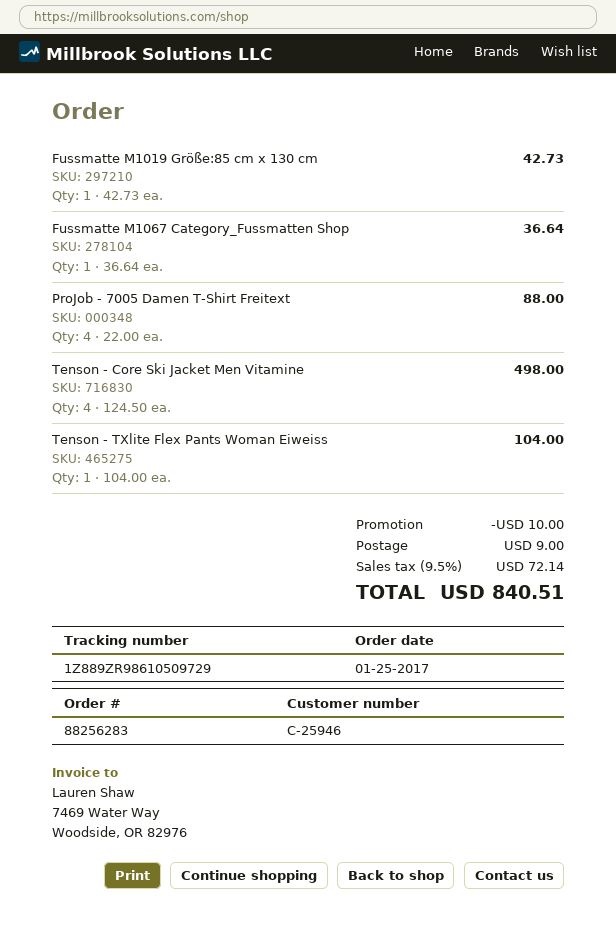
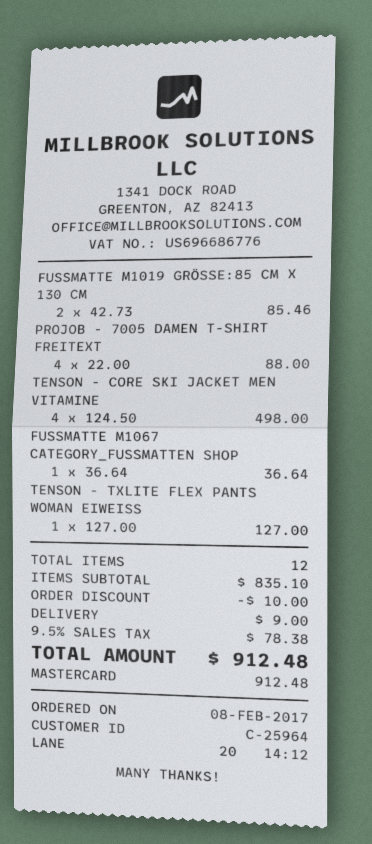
order date: 2017-01-25 -> 2017-02-08
customer number: C-25946 -> C-25964
Fussmatte M1019 Größe:85 cm x 130 cm: 1 x 42.73 = 42.73 -> 2 x 42.73 = 85.46
Tenson - TXlite Flex Pants Woman Eiweiss: 1 x 104.00 = 104.00 -> 1 x 127.00 = 127.00
tax: 9.5% = 72.14 -> 9.5% = 78.38
total: 840.51 -> 912.48

